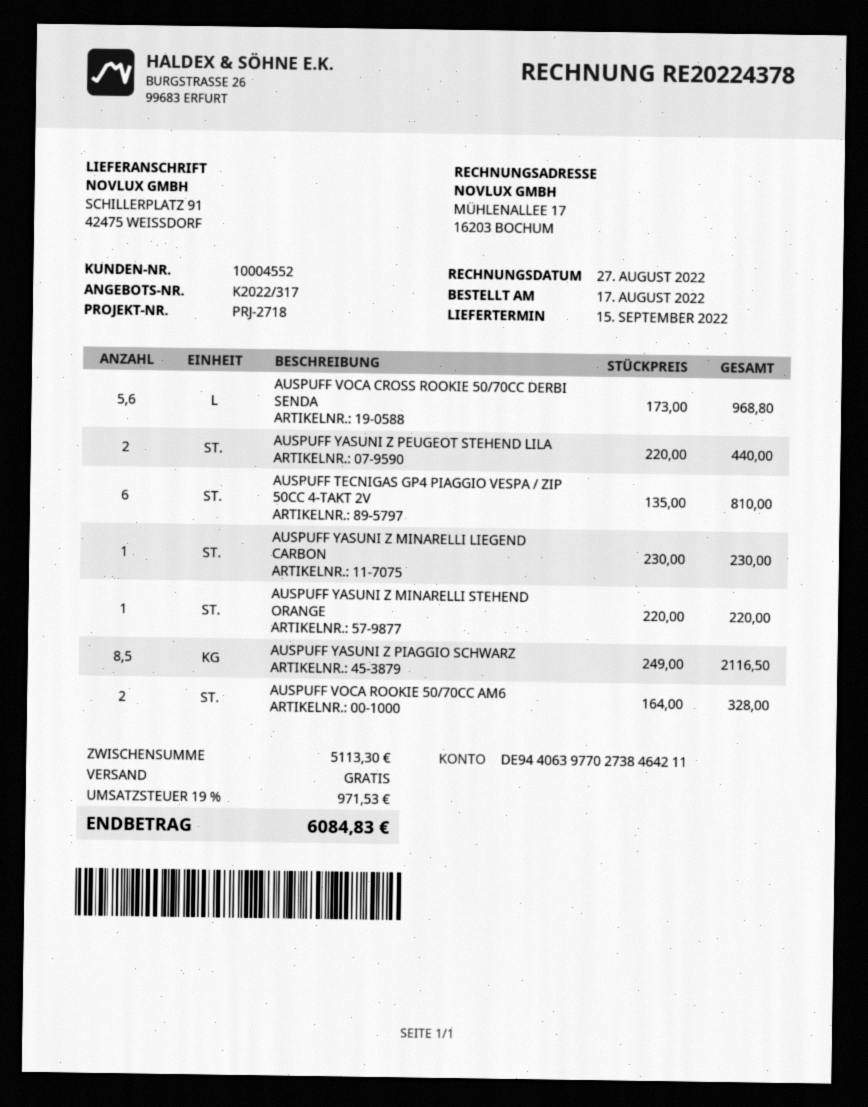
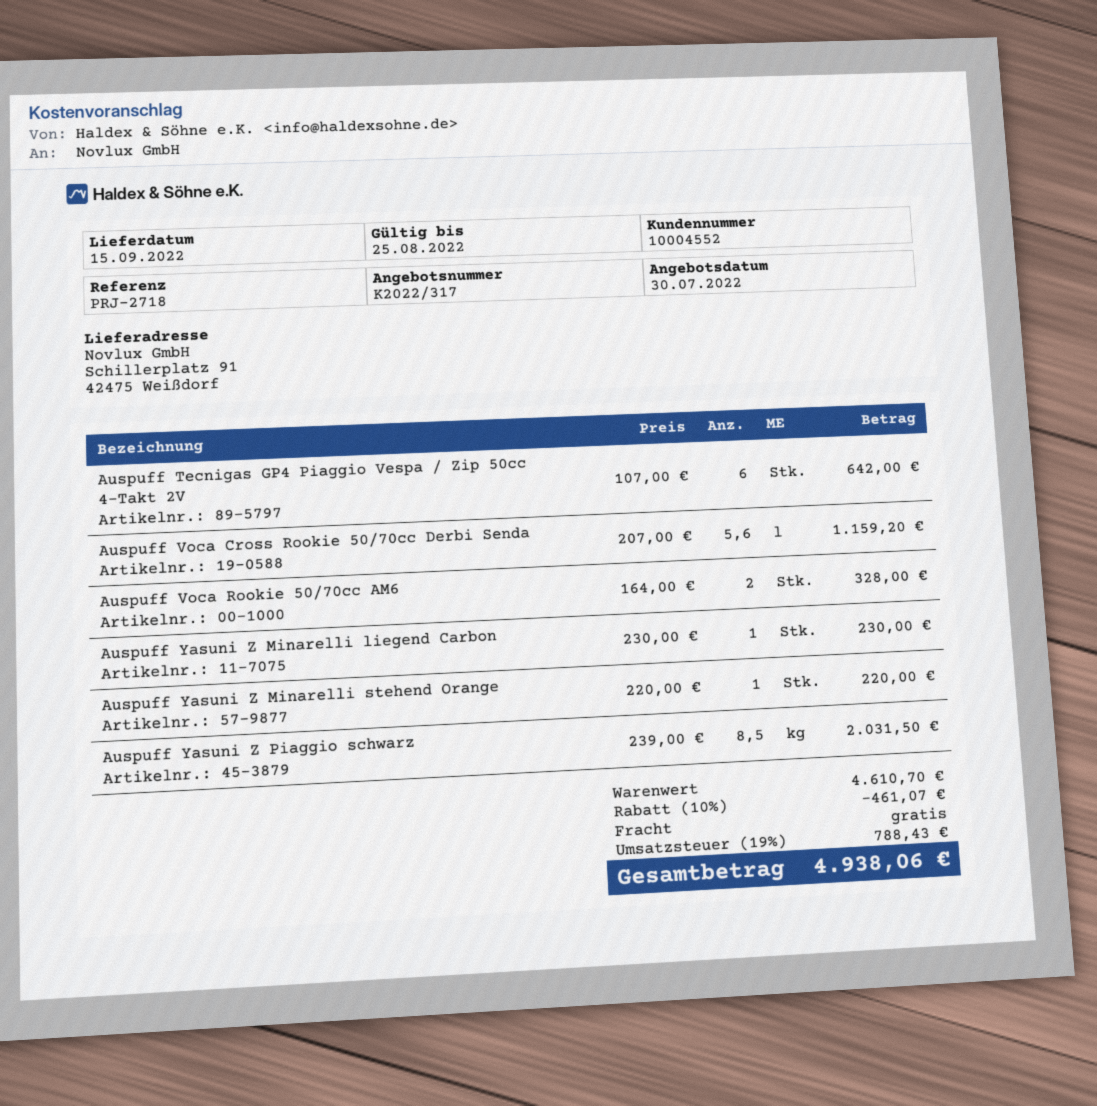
AUSPUFF VOCA CROSS ROOKIE 50/70CC DERBI SENDA: 5.6 x 173.00 = 968.80 -> 5.6 x 207.00 = 1159.20
AUSPUFF YASUNI Z PEUGEOT STEHEND LILA: 2 x 220.00 = 440.00 -> none
AUSPUFF TECNIGAS GP4 PIAGGIO VESPA / ZIP 50CC 4-TAKT 2V: 6 x 135.00 = 810.00 -> 6 x 107.00 = 642.00
AUSPUFF YASUNI Z PIAGGIO SCHWARZ: 8.5 x 249.00 = 2116.50 -> 8.5 x 239.00 = 2031.50
subtotal: 5113.30 -> 4610.70
discount: none -> 10% = 461.07
tax: 19% = 971.53 -> 19% = 788.43
total: 6084.83 -> 4938.06

